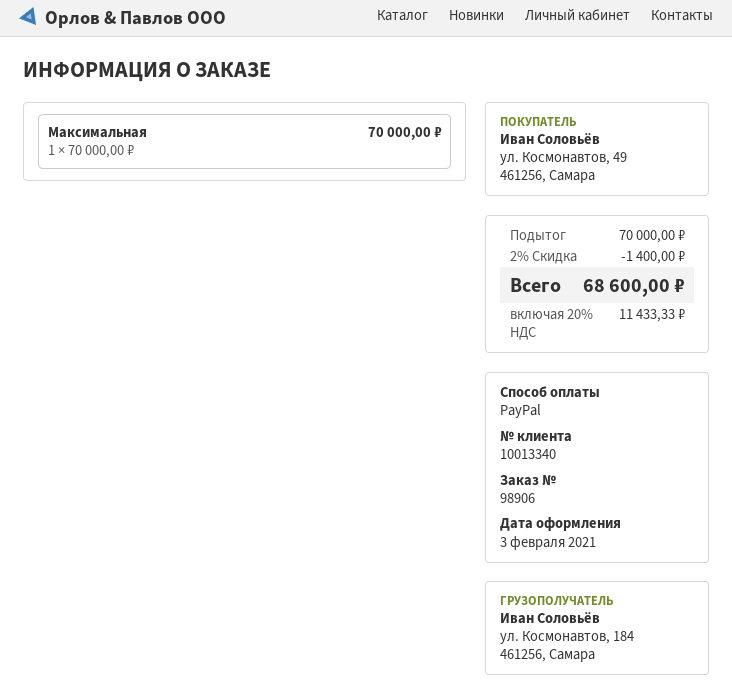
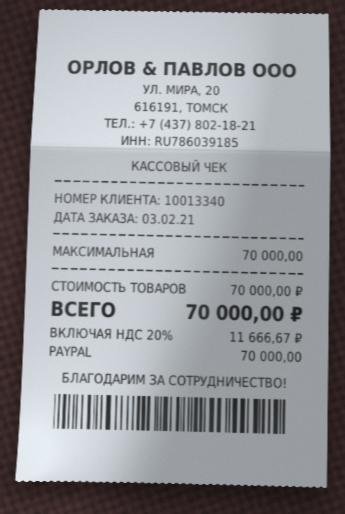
discount: 2% = 1400.00 -> none
tax: 20% = 11433.33 -> 20% = 11666.67
total: 68600.00 -> 70000.00

